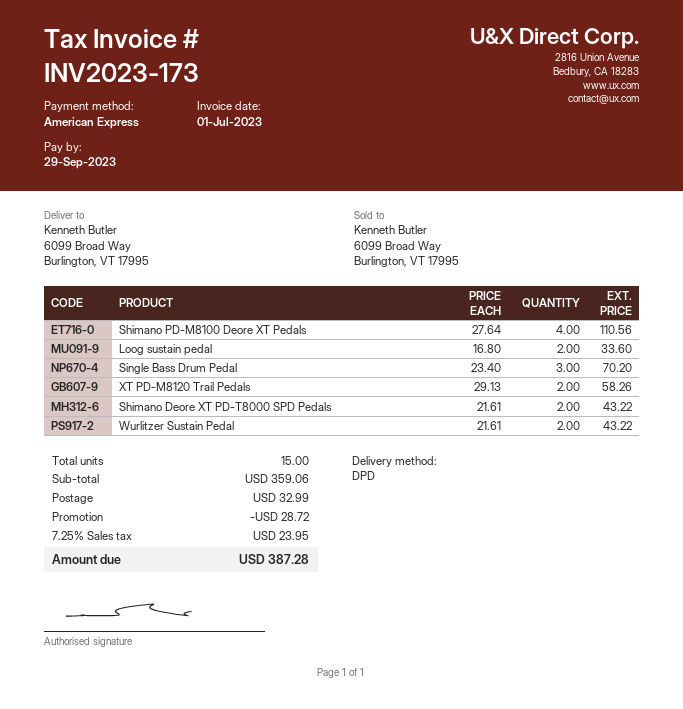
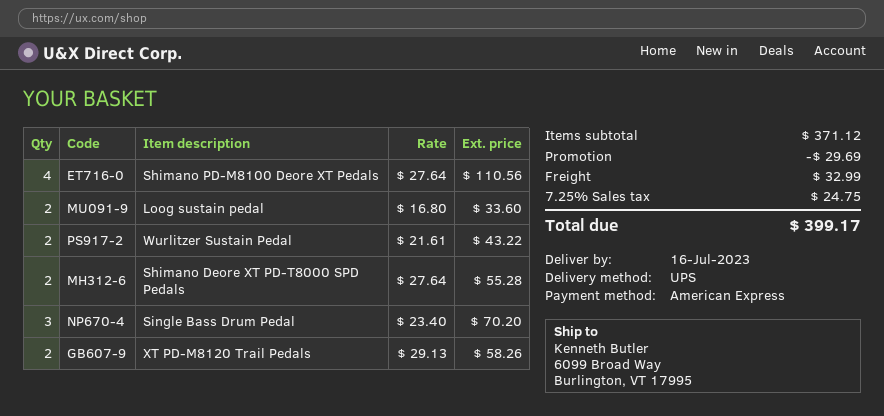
shipping method: DPD -> UPS
Shimano Deore XT PD-T8000 SPD Pedals: 2 x 21.61 = 43.22 -> 2 x 27.64 = 55.28
subtotal: 359.06 -> 371.12
discount: 28.72 -> 29.69
tax: 7.25% = 23.95 -> 7.25% = 24.75
total: 387.28 -> 399.17

